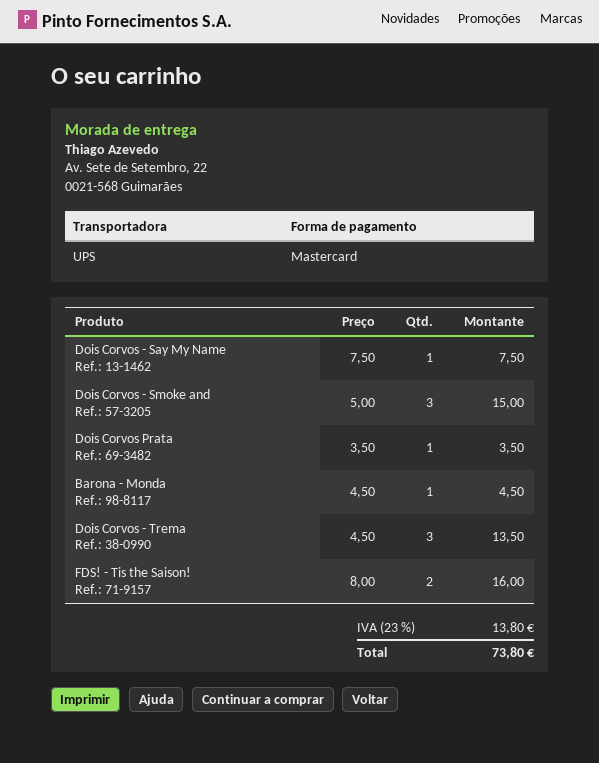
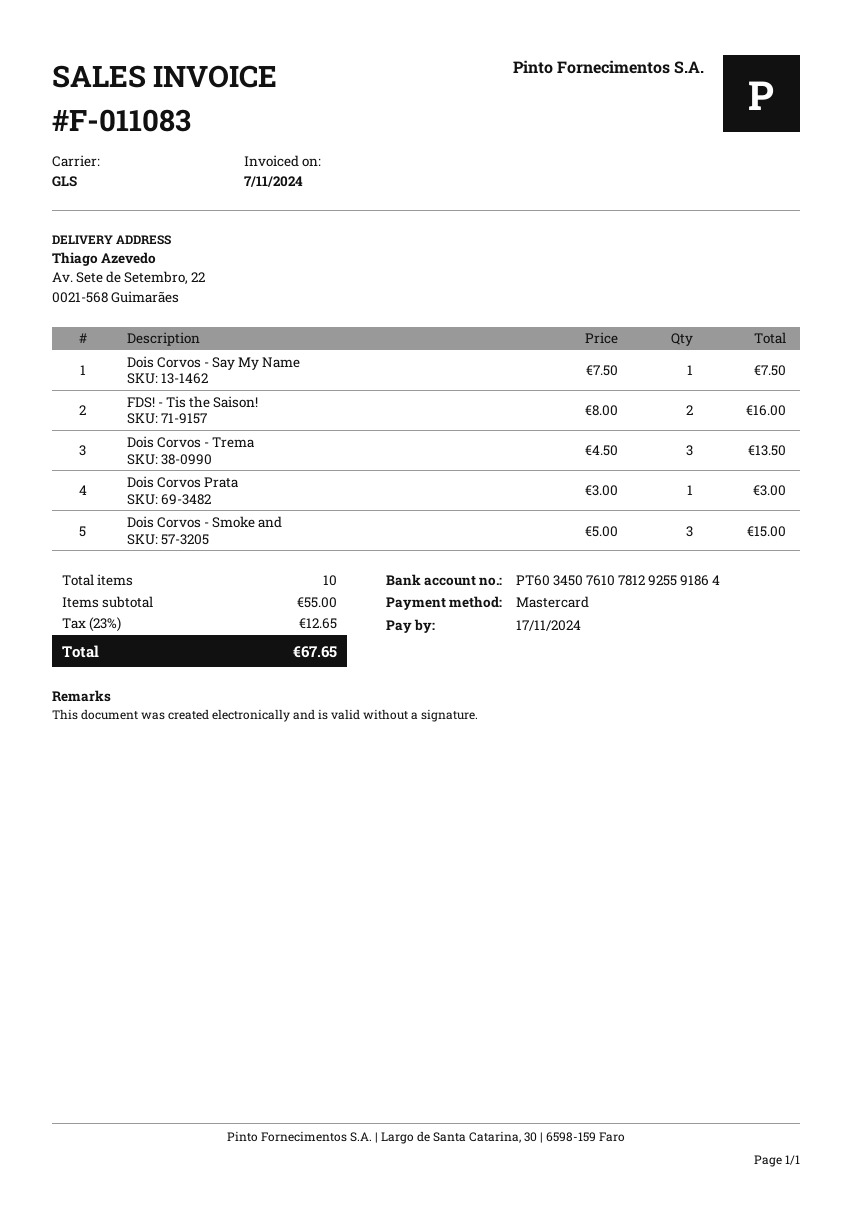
shipping method: UPS -> GLS
Dois Corvos Prata: 1 x 3.50 = 3.50 -> 1 x 3.00 = 3.00
Barona - Monda: 1 x 4.50 = 4.50 -> none
tax: 23% = 13.80 -> 23% = 12.65
total: 73.80 -> 67.65

